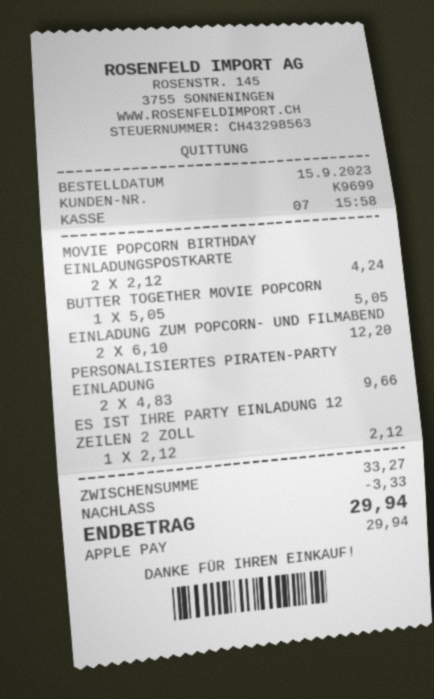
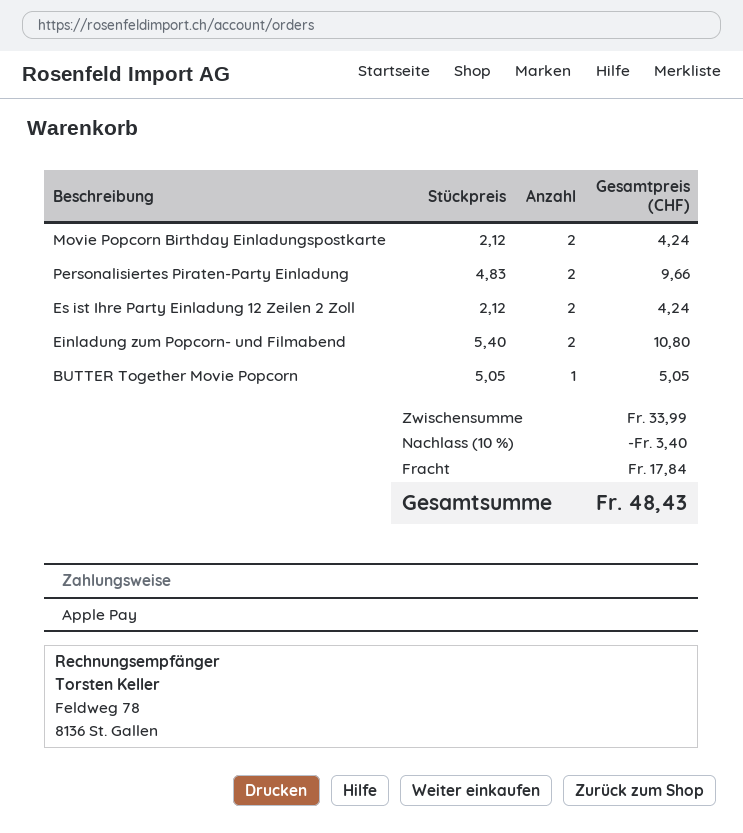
EINLADUNG ZUM POPCORN- UND FILMABEND: 2 x 6.10 = 12.20 -> 2 x 5.40 = 10.80
ES IST IHRE PARTY EINLADUNG 12 ZEILEN 2 ZOLL: 1 x 2.12 = 2.12 -> 2 x 2.12 = 4.24
subtotal: 33.27 -> 33.99
discount: 3.33 -> 3.40
shipping: none -> 17.84
total: 29.94 -> 48.43

